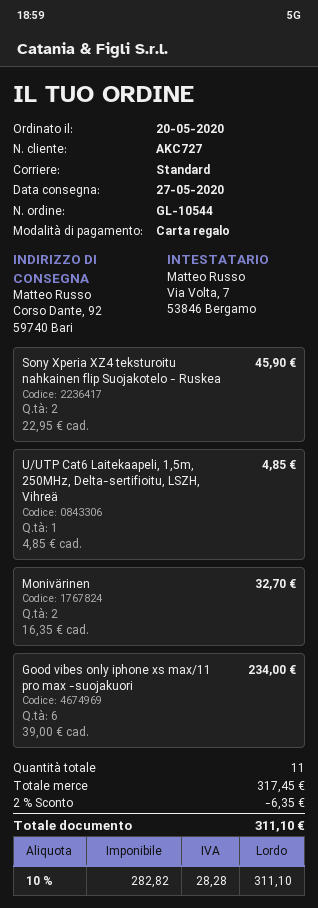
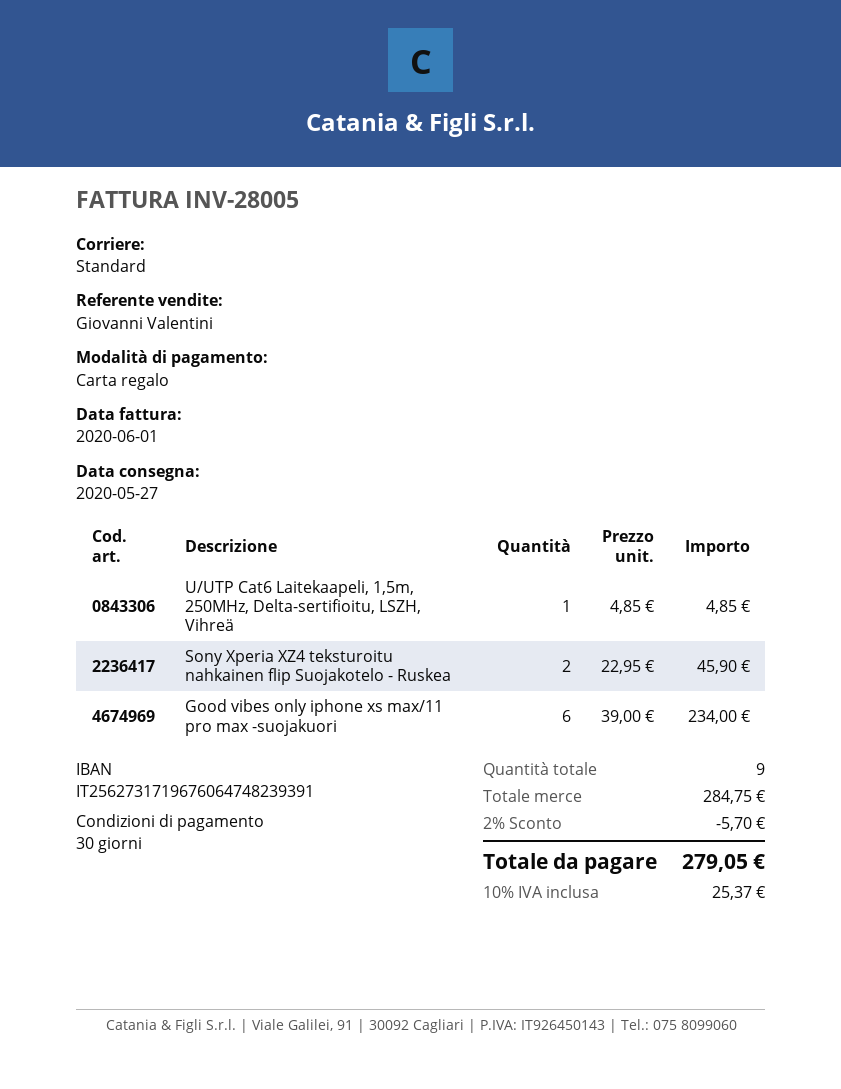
Monivärinen: 2 x 16.35 = 32.70 -> none
total quantity: 11 -> 9
subtotal: 317.45 -> 284.75
discount: 2% = 6.35 -> 2% = 5.70
tax: 10% = 28.28 -> 10% = 25.37
total: 311.10 -> 279.05

